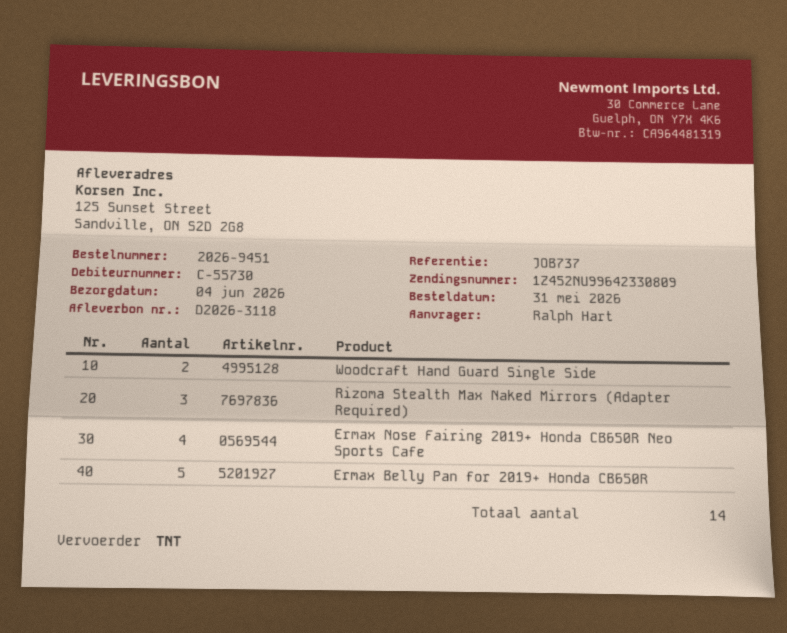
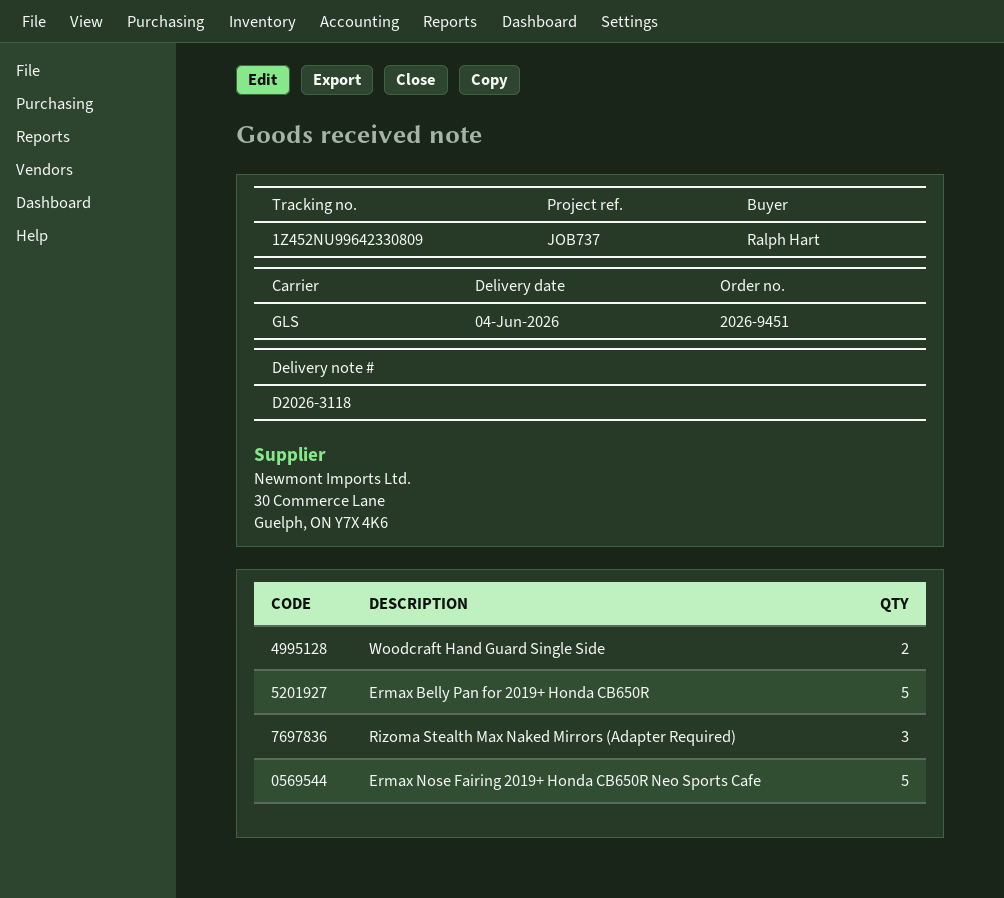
shipping method: TNT -> GLS
Ermax Nose Fairing 2019+ Honda CB650R Neo Sports Cafe: 4 -> 5

